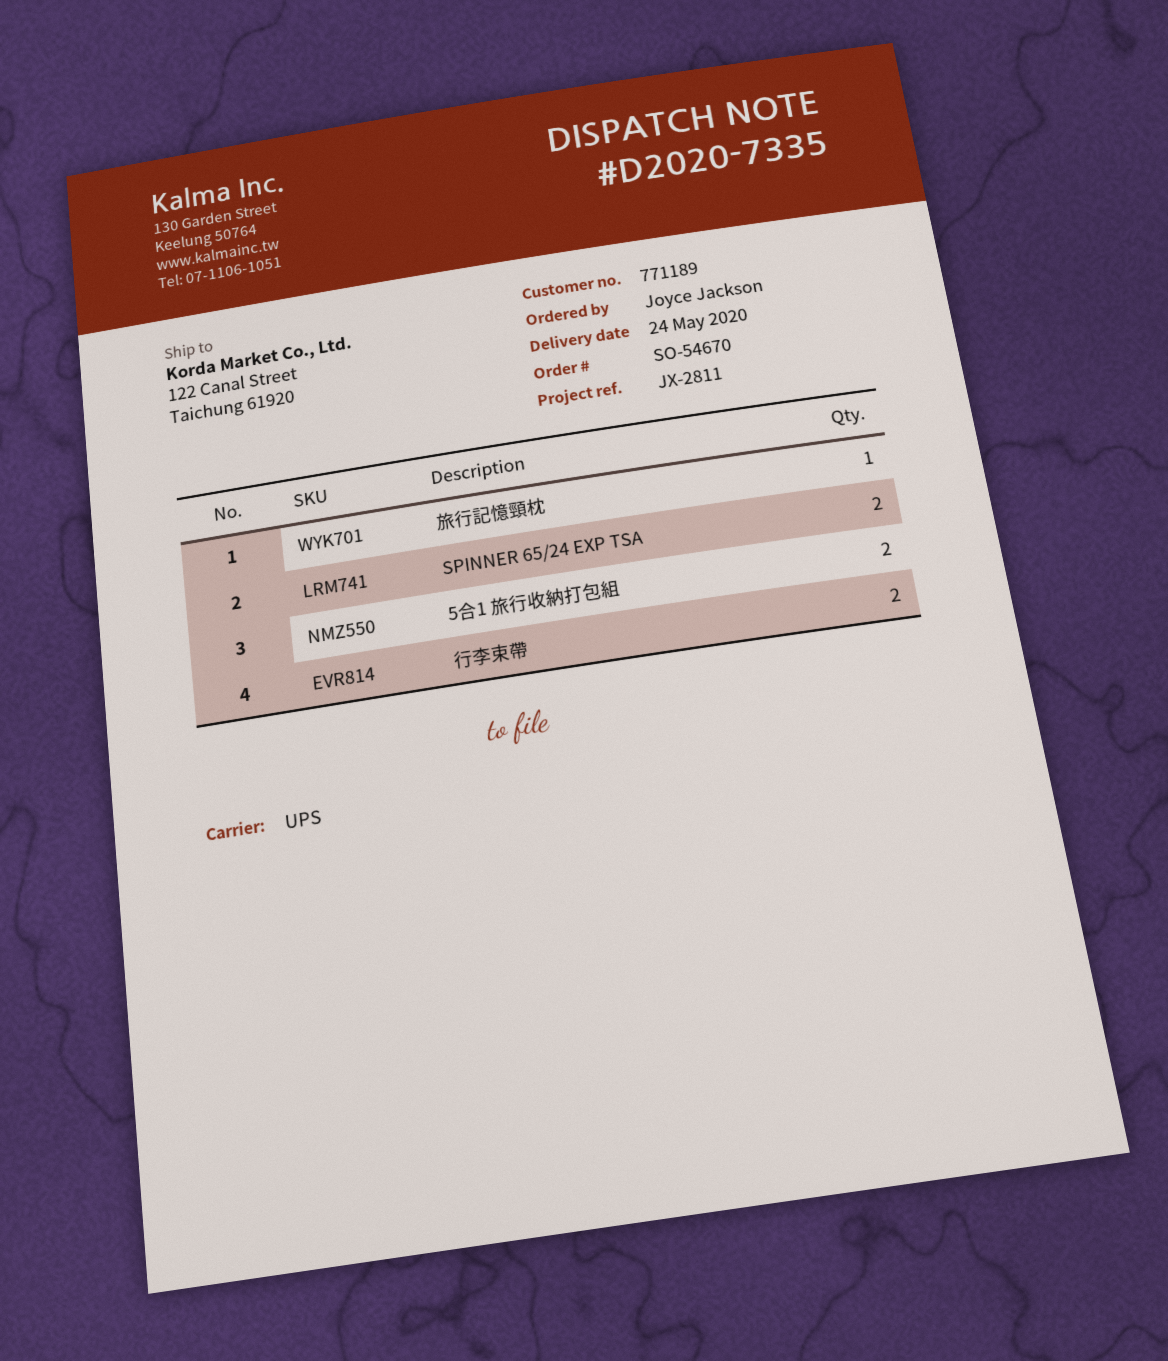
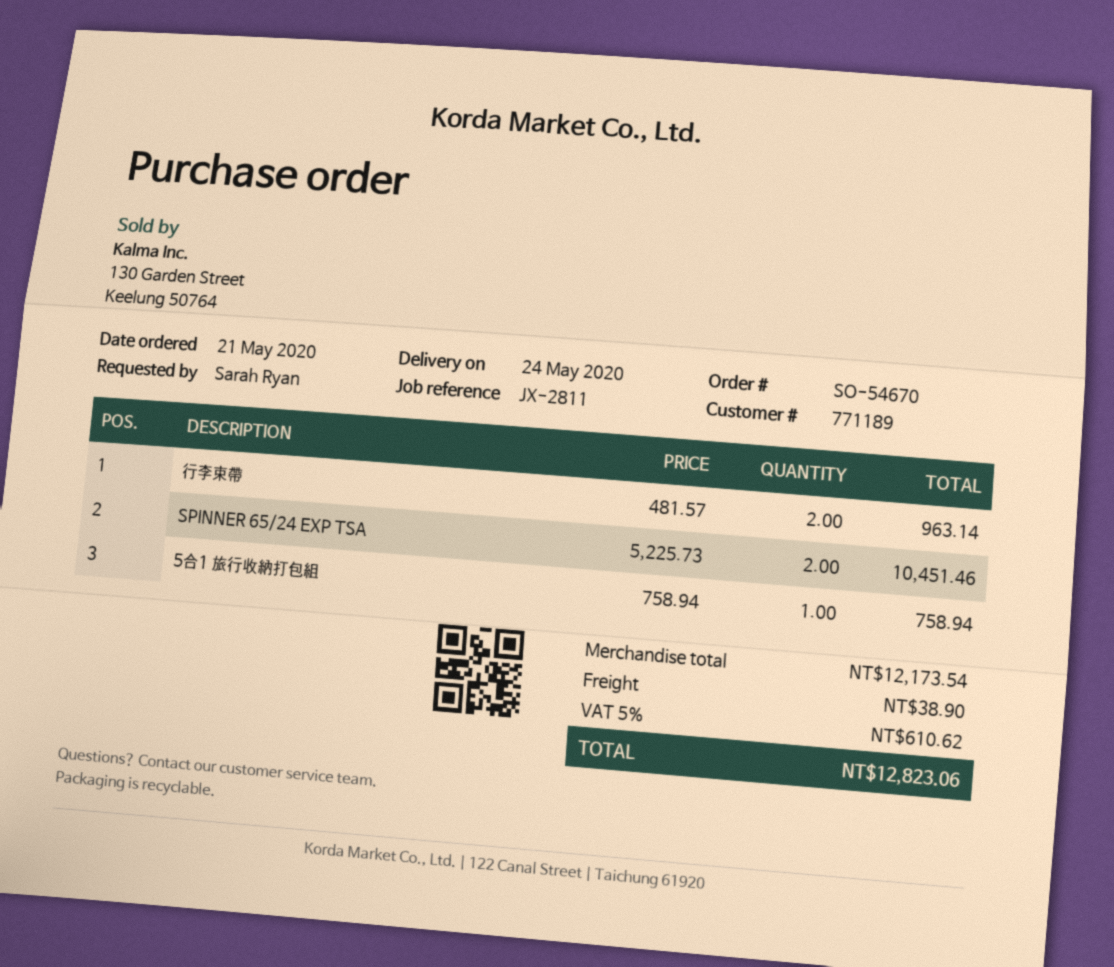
ordered by: Joyce Jackson -> Sarah Ryan
旅行記憶頸枕: 1 -> none
5合1 旅行收納打包組: 2 -> 1

